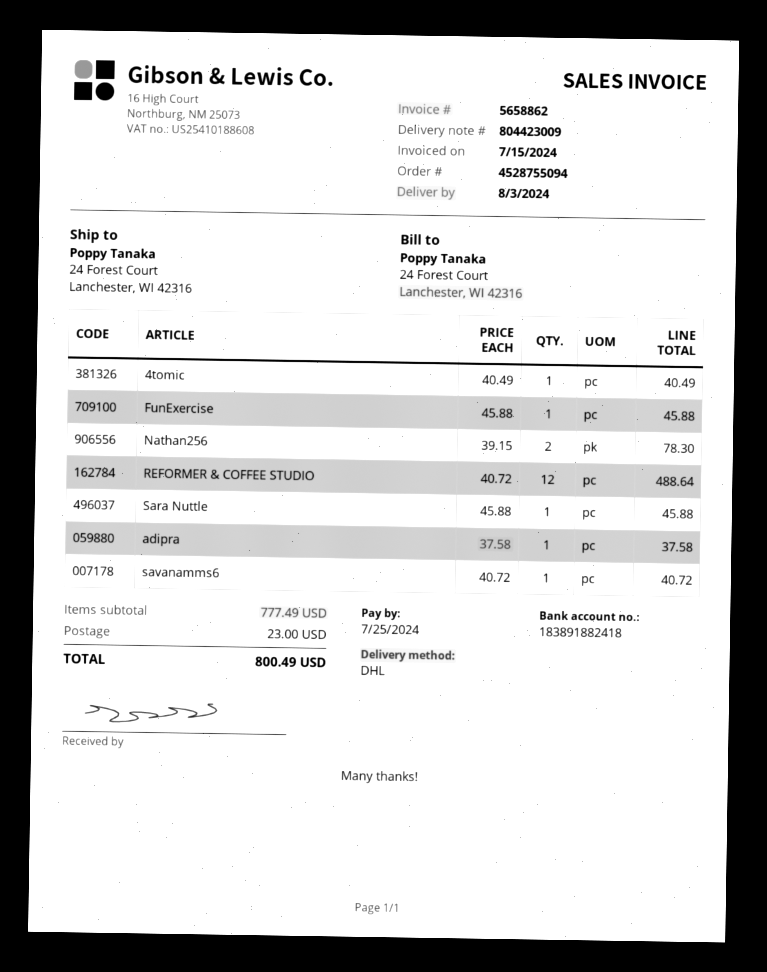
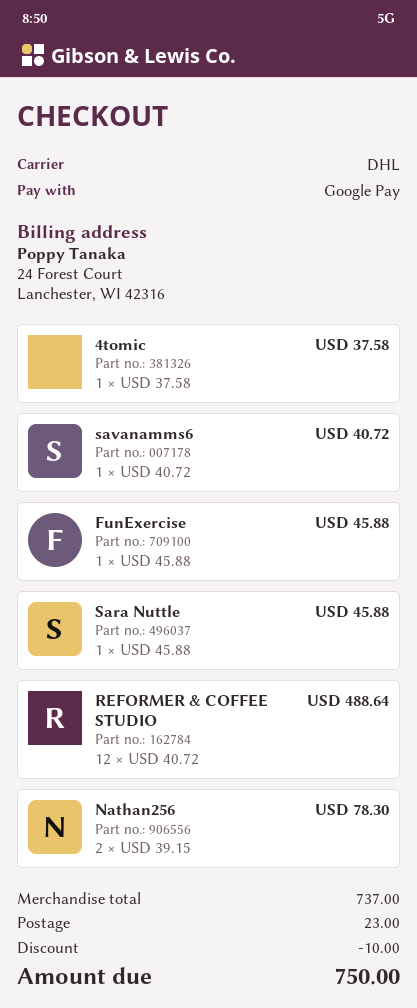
4tomic: 1 x 40.49 = 40.49 -> 1 x 37.58 = 37.58
adipra: 1 x 37.58 = 37.58 -> none
subtotal: 777.49 -> 737.00
discount: none -> 10.00
total: 800.49 -> 750.00

